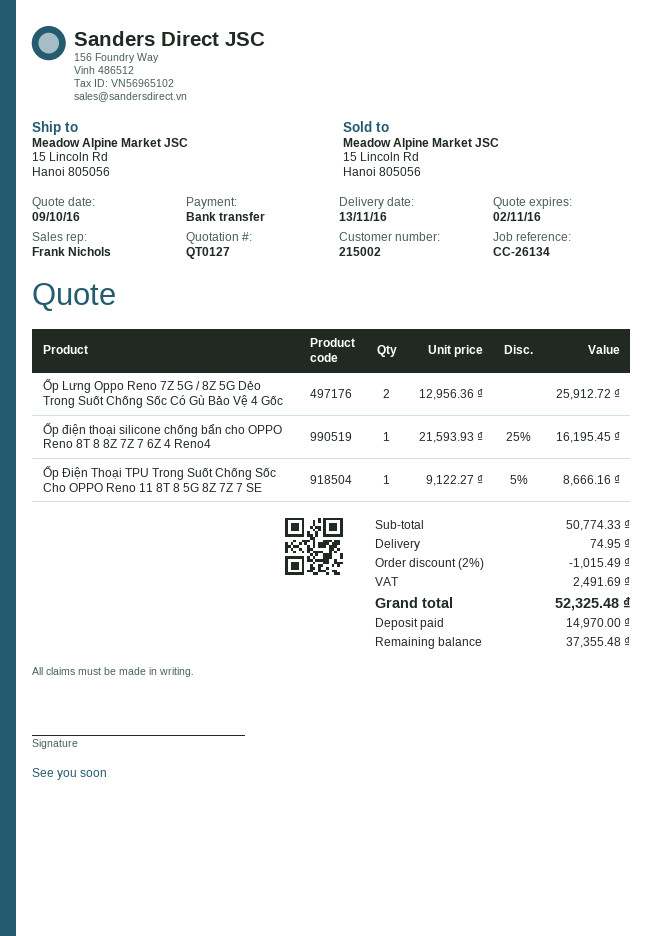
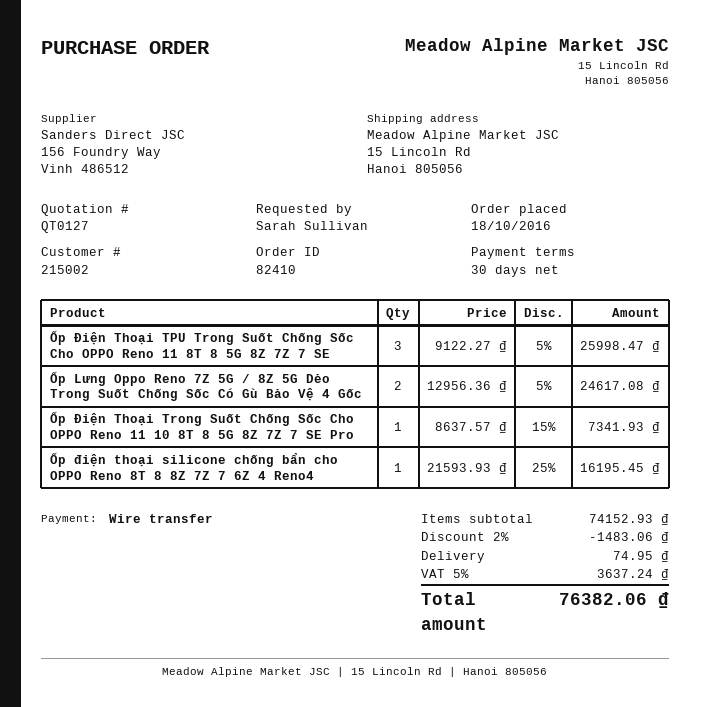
Ốp Lưng Oppo Reno 7Z 5G / 8Z 5G Dẻo Trong Suốt Chống Sốc Có Gù Bảo Vệ 4 Gốc: 2 x 12956.36 = 25912.72 -> 2 x 12956.36 - 5% = 24617.08
Ốp Điện Thoại TPU Trong Suốt Chống Sốc Cho OPPO Reno 11 8T 8 5G 8Z 7Z 7 SE: 1 x 9122.27 - 5% = 8666.16 -> 3 x 9122.27 - 5% = 25998.47
Ốp Điện Thoại Trong Suốt Chống Sốc Cho OPPO Reno 11 10 8T 8 5G 8Z 7Z 7 SE Pro: none -> 1 x 8637.57 - 15% = 7341.93
subtotal: 50774.33 -> 74152.93
discount: 2% = 1015.49 -> 2% = 1483.06
tax: 2491.69 -> 3637.24
total: 52325.48 -> 76382.06

